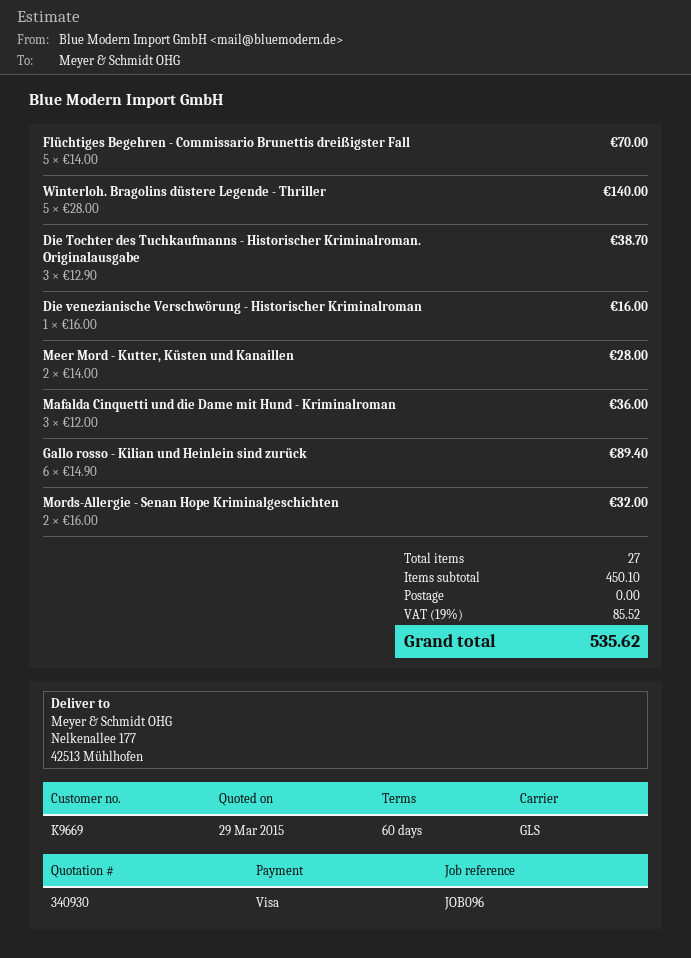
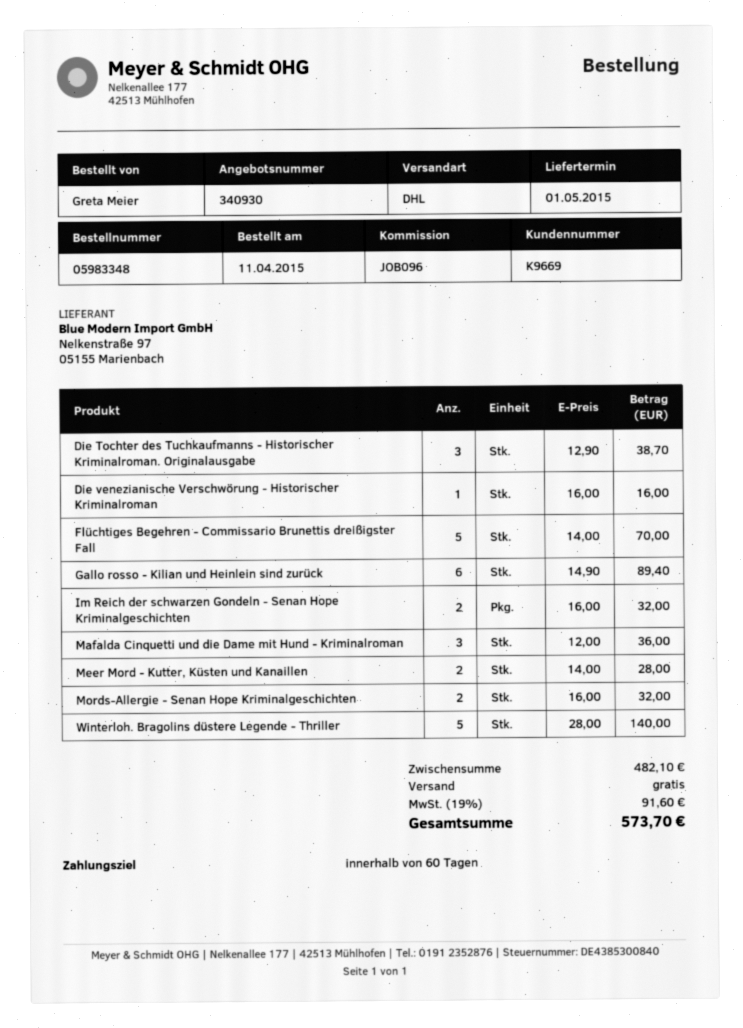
shipping method: GLS -> DHL
Im Reich der schwarzen Gondeln - Senan Hope Kriminalgeschichten: none -> 2 x 16.00 = 32.00
subtotal: 450.10 -> 482.10
tax: 19% = 85.52 -> 19% = 91.60
total: 535.62 -> 573.70

